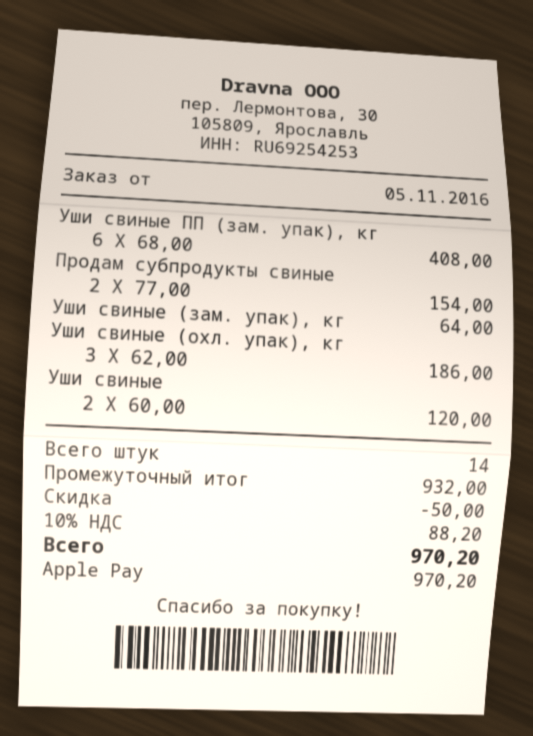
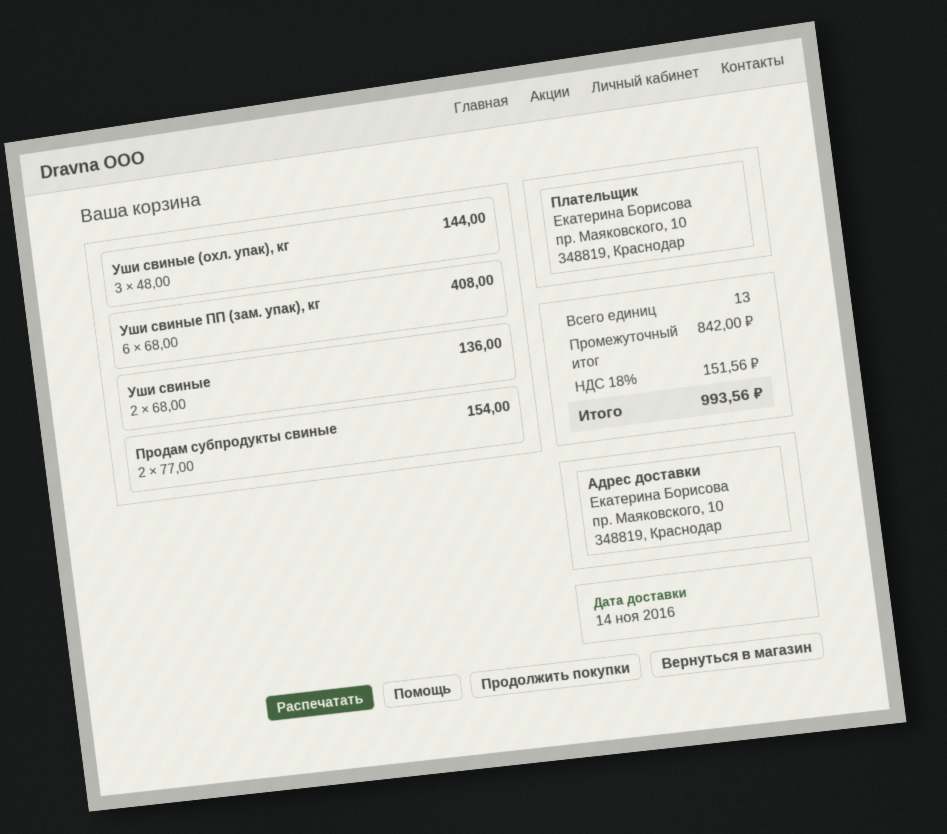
Уши свиные (зам. упак), кг: 1 x 64.00 = 64.00 -> none
Уши свиные (охл. упак), кг: 3 x 62.00 = 186.00 -> 3 x 48.00 = 144.00
Уши свиные: 2 x 60.00 = 120.00 -> 2 x 68.00 = 136.00
total quantity: 14 -> 13
subtotal: 932.00 -> 842.00
discount: 50.00 -> none
tax: 10% = 88.20 -> 18% = 151.56
total: 970.20 -> 993.56

